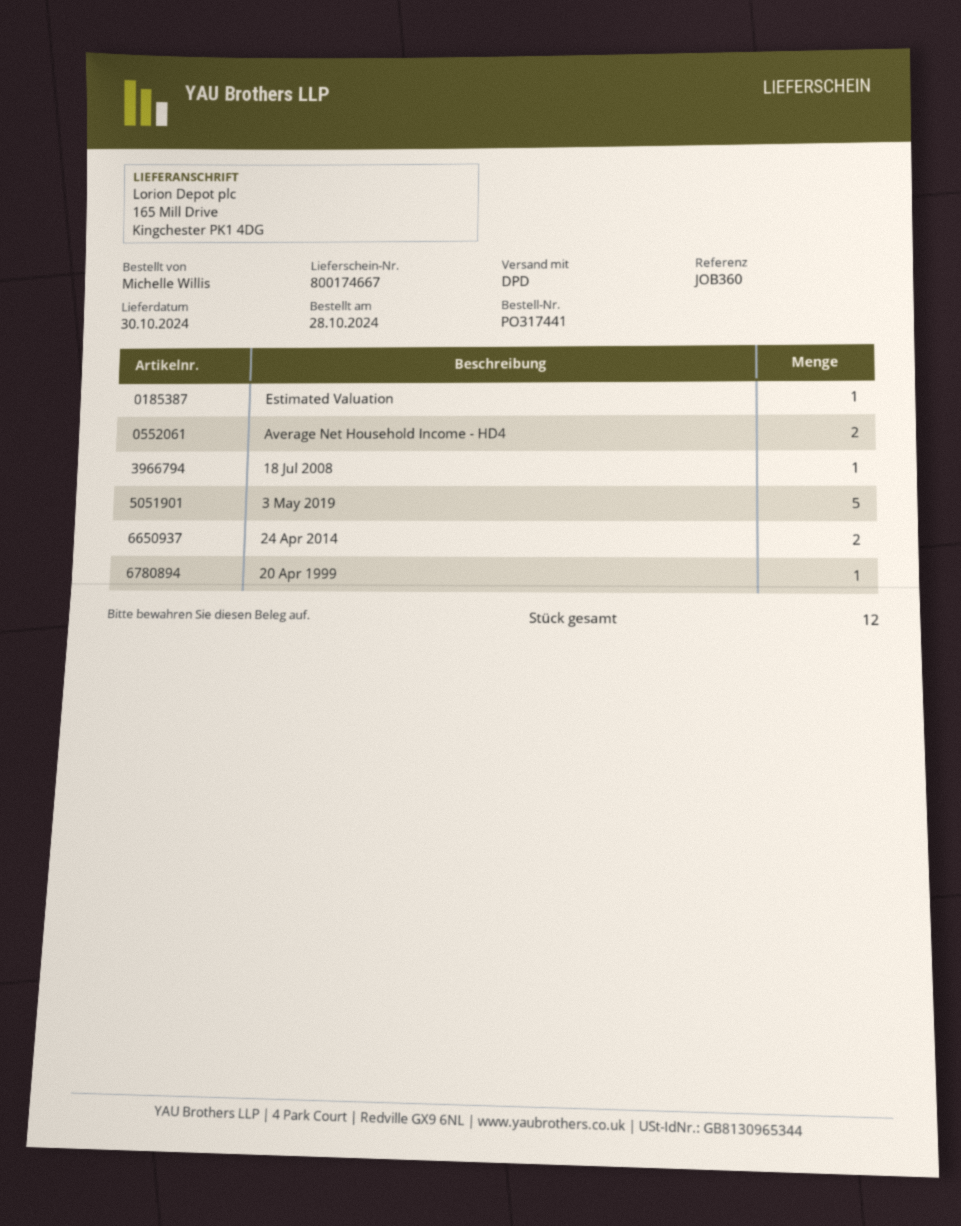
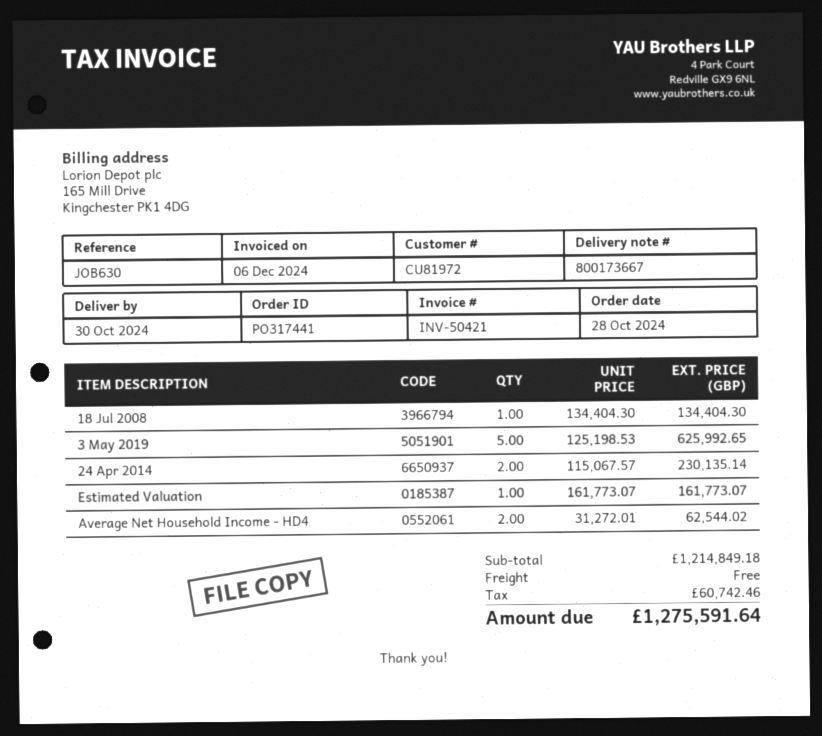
delivery note number: 800174667 -> 800173667
reference: JOB360 -> JOB630
20 Apr 1999: 1 -> none

